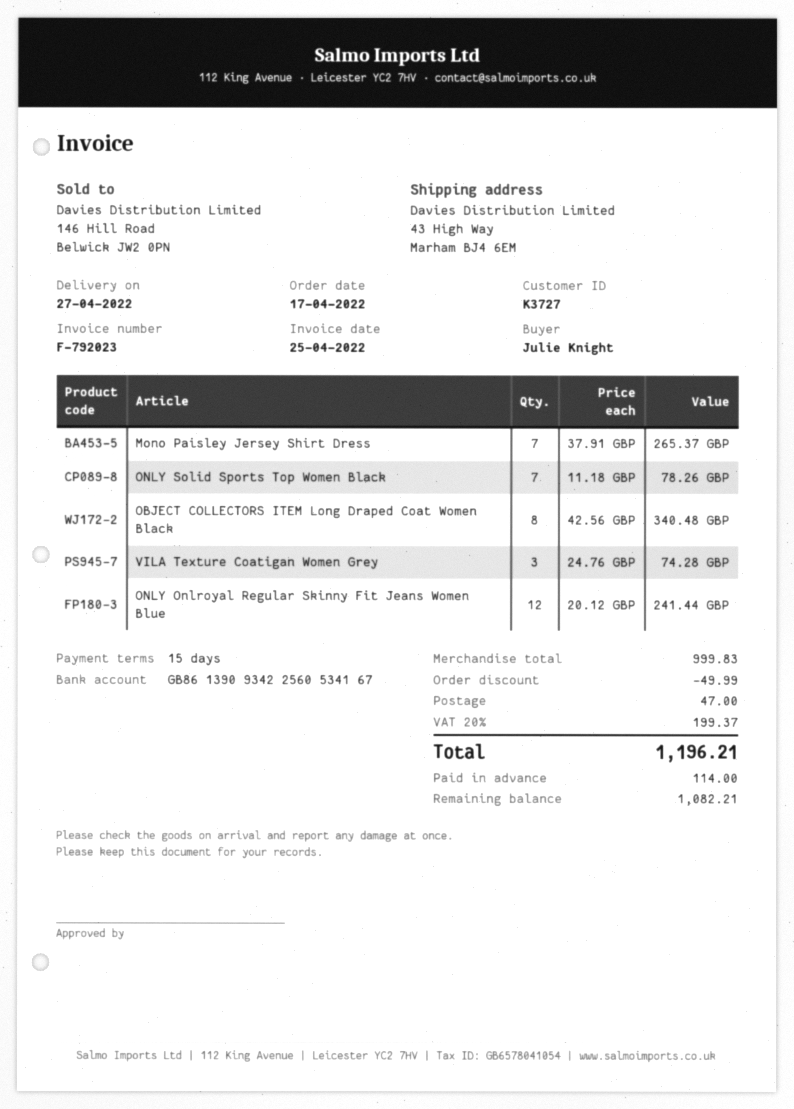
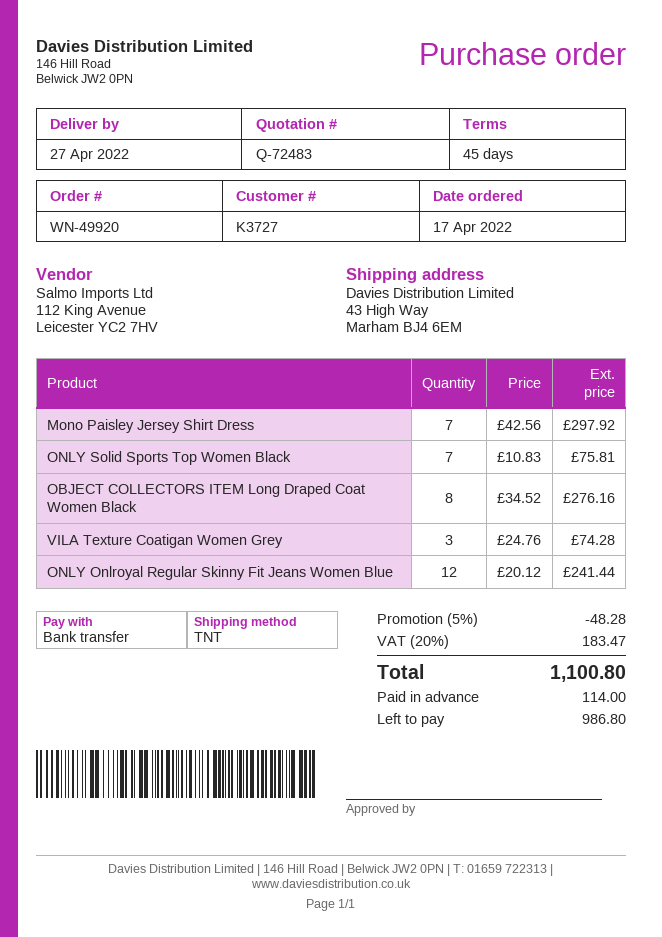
payment terms: 15 days -> 45 days
Mono Paisley Jersey Shirt Dress: 7 x 37.91 = 265.37 -> 7 x 42.56 = 297.92
ONLY Solid Sports Top Women Black: 7 x 11.18 = 78.26 -> 7 x 10.83 = 75.81
OBJECT COLLECTORS ITEM Long Draped Coat Women Black: 8 x 42.56 = 340.48 -> 8 x 34.52 = 276.16
discount: 49.99 -> 48.28
shipping: 47.00 -> none
tax: 20% = 199.37 -> 20% = 183.47
total: 1196.21 -> 1100.80
balance: 1082.21 -> 986.80

